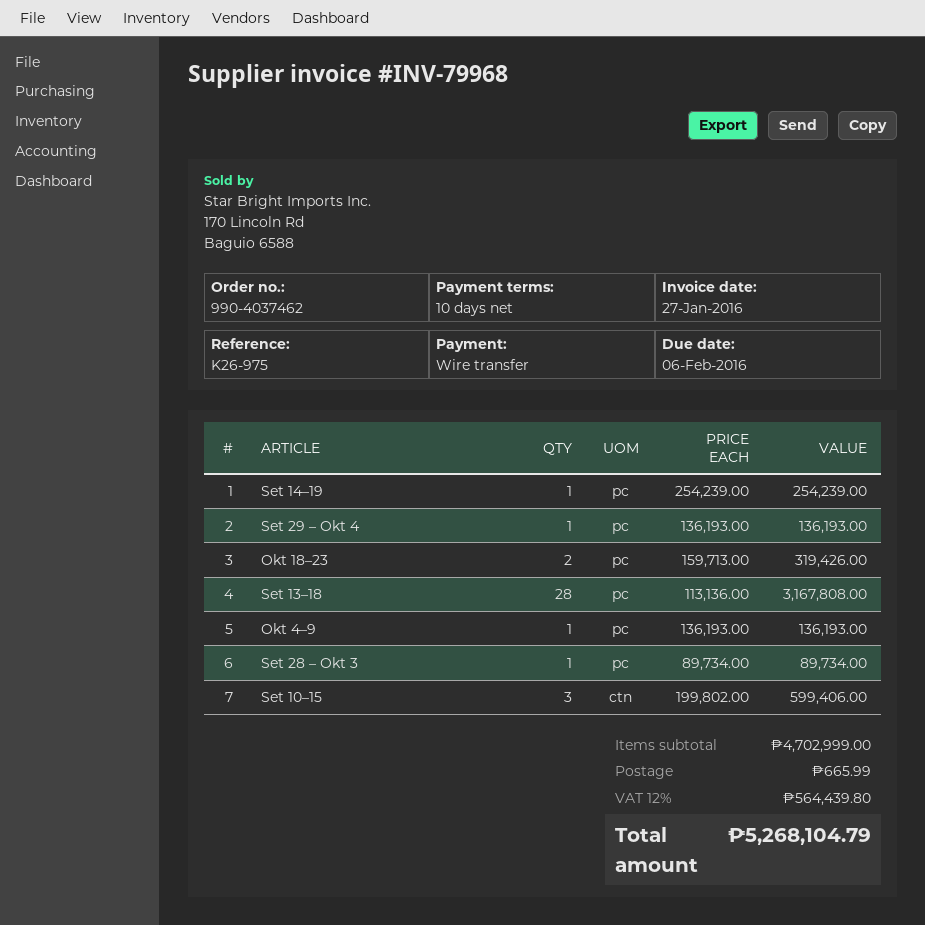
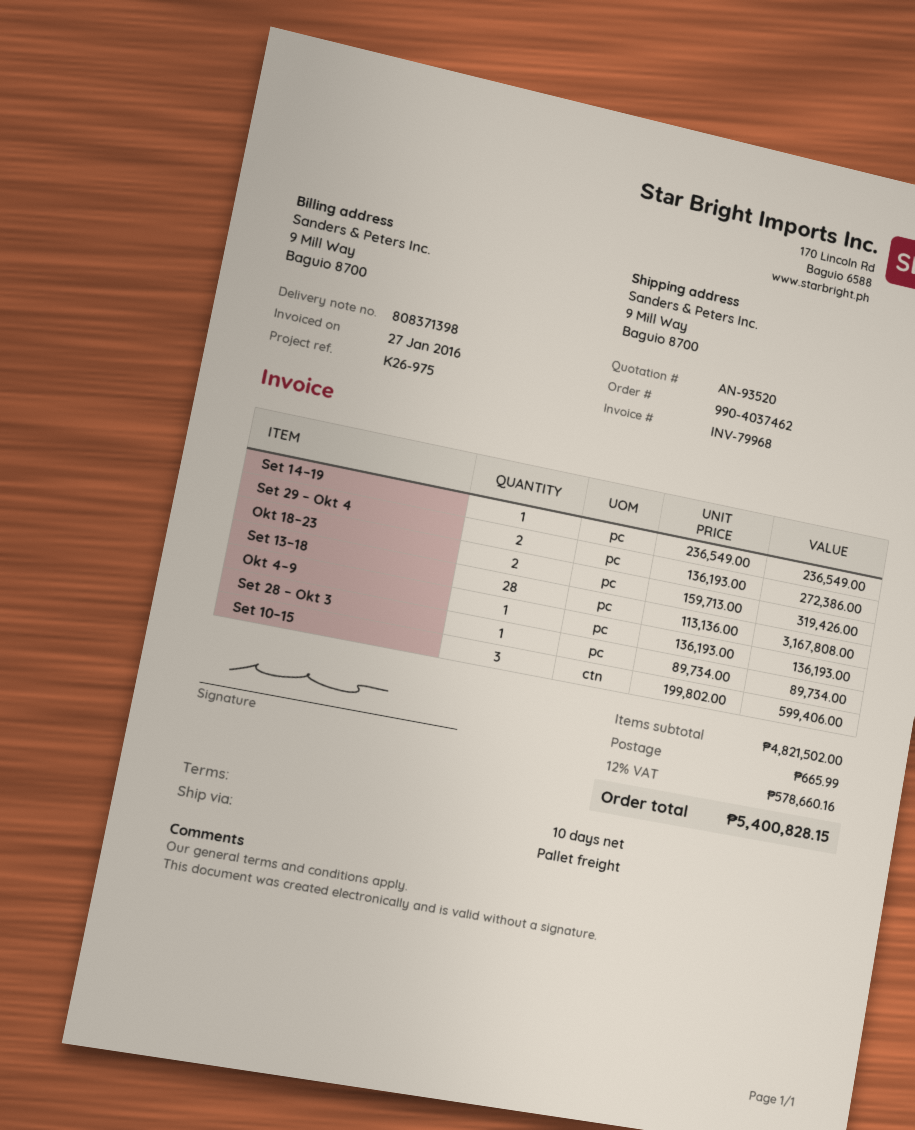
Set 14–19: 1 x 254239.00 = 254239.00 -> 1 x 236549.00 = 236549.00
Set 29 – Okt 4: 1 x 136193.00 = 136193.00 -> 2 x 136193.00 = 272386.00
subtotal: 4702999.00 -> 4821502.00
tax: 12% = 564439.80 -> 12% = 578660.16
total: 5268104.79 -> 5400828.15

